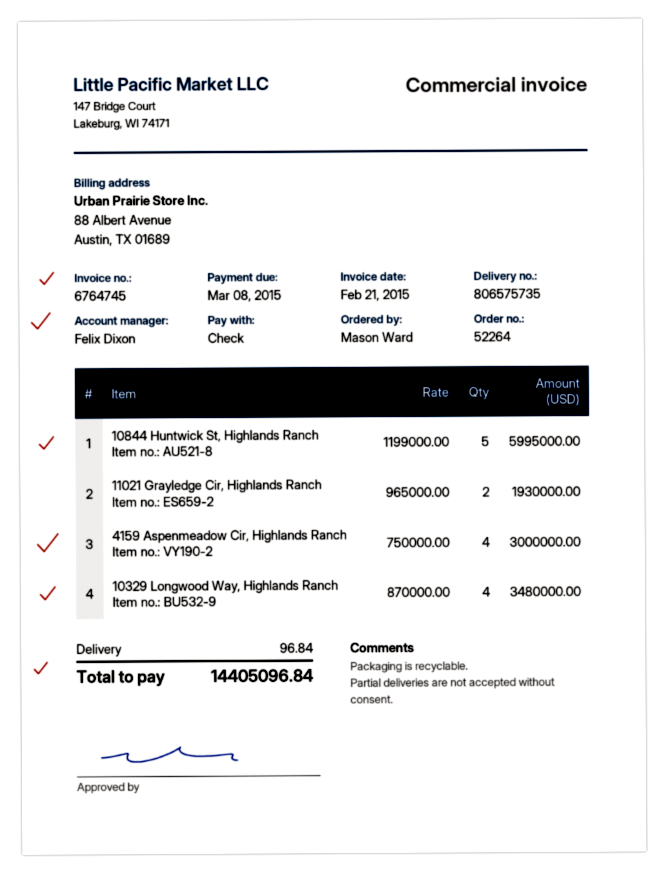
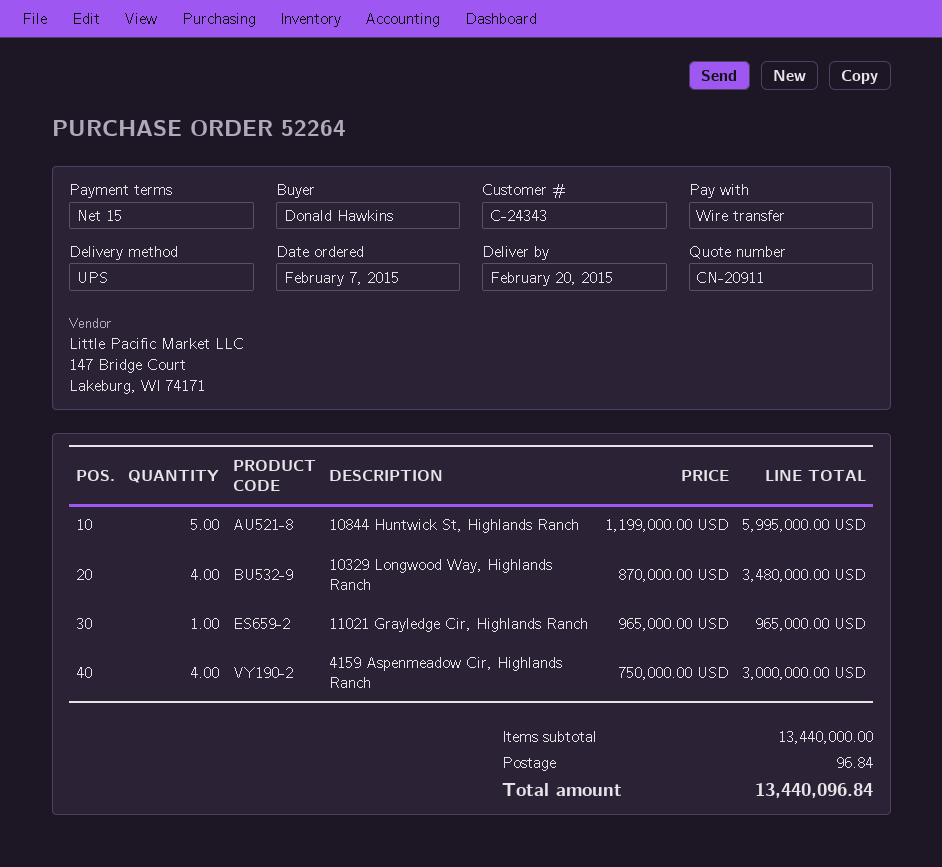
ordered by: Mason Ward -> Donald Hawkins
payment method: cheque -> bank transfer
11021 Grayledge Cir, Highlands Ranch: 2 x 965000.00 = 1930000.00 -> 1 x 965000.00 = 965000.00
total: 14405096.84 -> 13440096.84

